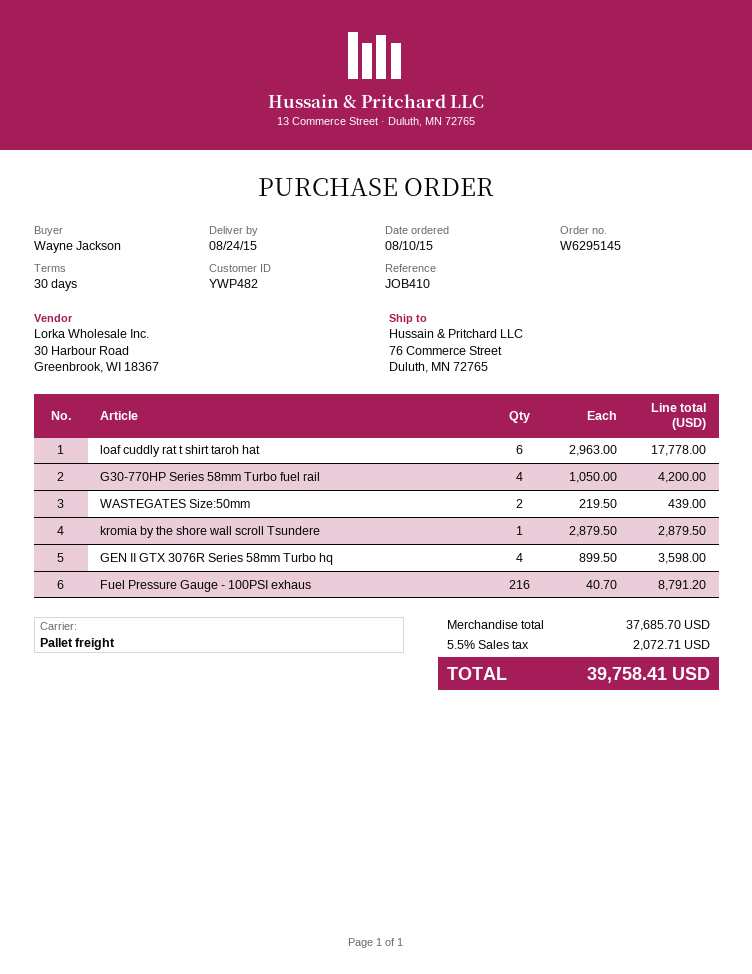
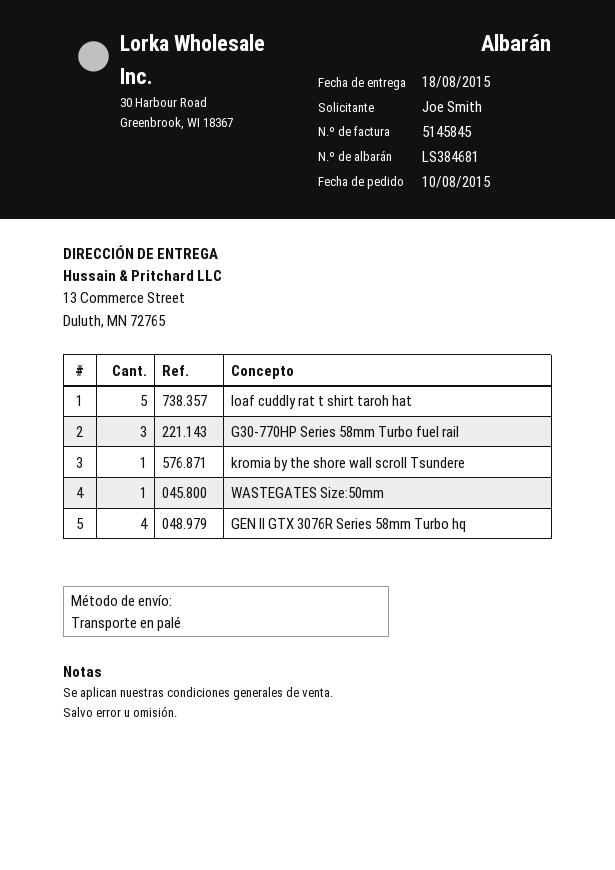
delivery date: 2015-08-24 -> 2015-08-18
ordered by: Wayne Jackson -> Joe Smith
ship to: 76 Commerce Street, Duluth, MN 72765 -> 13 Commerce Street, Duluth, MN 72765
loaf cuddly rat t shirt taroh hat: 6 -> 5
G30-770HP Series 58mm Turbo fuel rail: 4 -> 3
WASTEGATES Size:50mm: 2 -> 1
Fuel Pressure Gauge - 100PSI exhaus: 216 -> none

